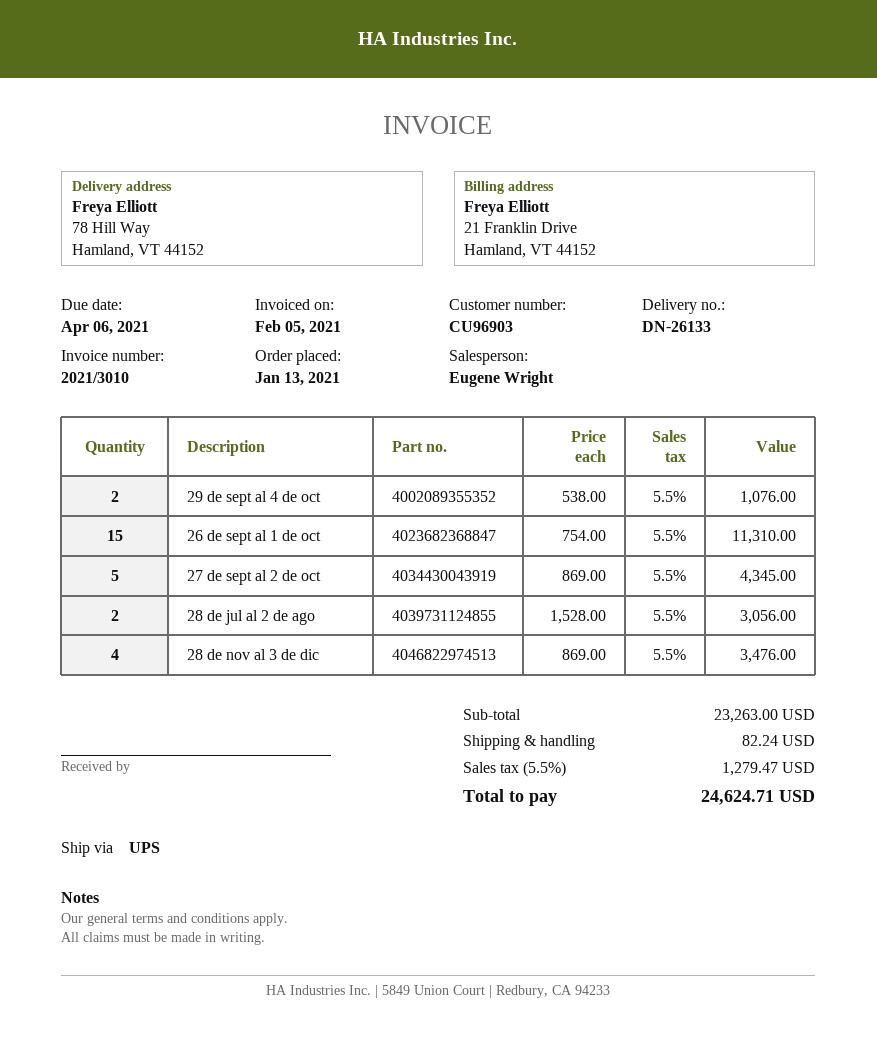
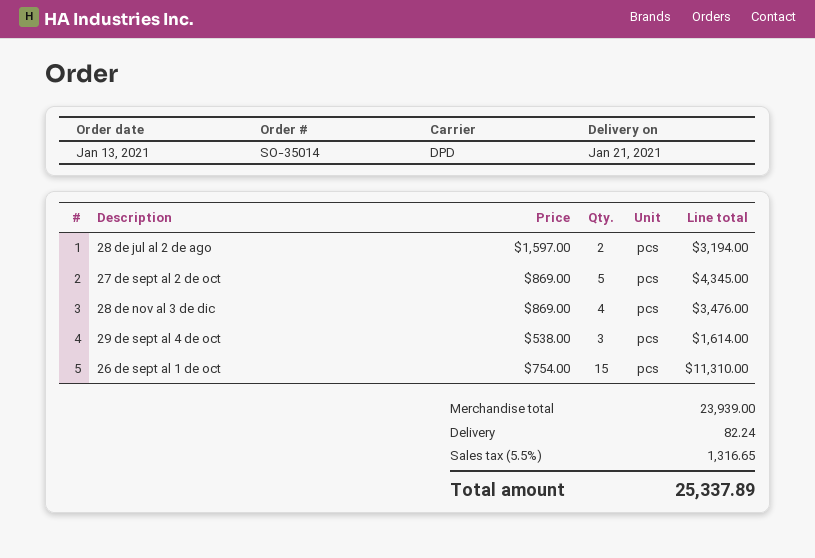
shipping method: UPS -> DPD
29 de sept al 4 de oct: 2 x 538.00 = 1076.00 -> 3 x 538.00 = 1614.00
28 de jul al 2 de ago: 2 x 1528.00 = 3056.00 -> 2 x 1597.00 = 3194.00
subtotal: 23263.00 -> 23939.00
tax: 5.5% = 1279.47 -> 5.5% = 1316.65
total: 24624.71 -> 25337.89

